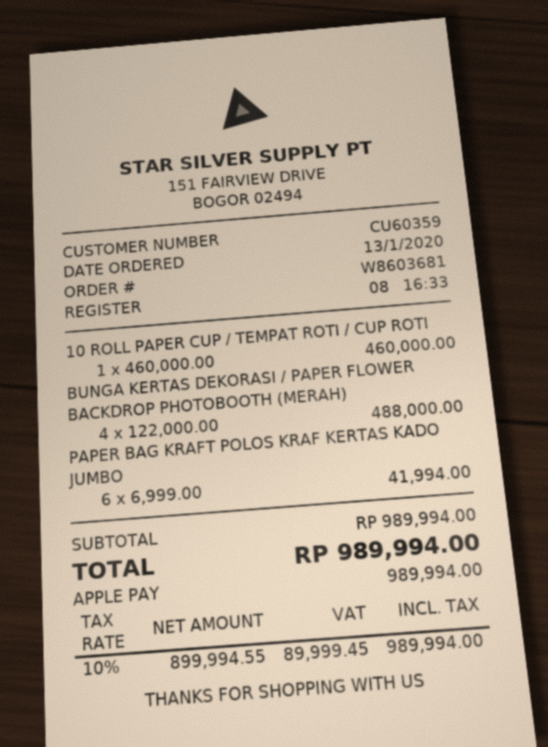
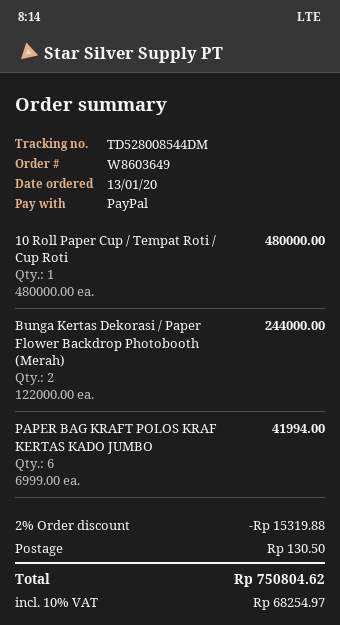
order number: W8603681 -> W8603649
payment method: Apple Pay -> PayPal
10 ROLL PAPER CUP / TEMPAT ROTI / CUP ROTI: 1 x 460000.00 = 460000.00 -> 1 x 480000.00 = 480000.00
BUNGA KERTAS DEKORASI / PAPER FLOWER BACKDROP PHOTOBOOTH (MERAH): 4 x 122000.00 = 488000.00 -> 2 x 122000.00 = 244000.00
discount: none -> 2% = 15319.88
shipping: none -> 130.50
tax: 10% = 89999.45 -> 10% = 68254.97
total: 989994.00 -> 750804.62

